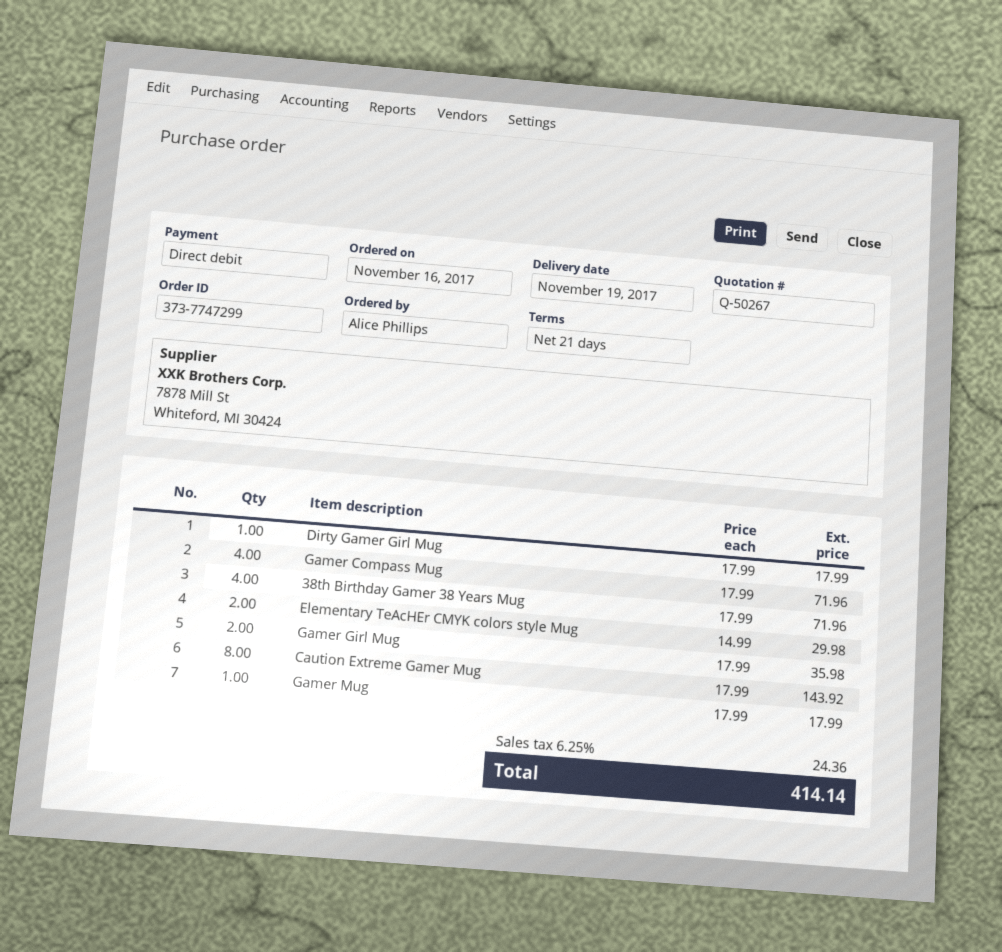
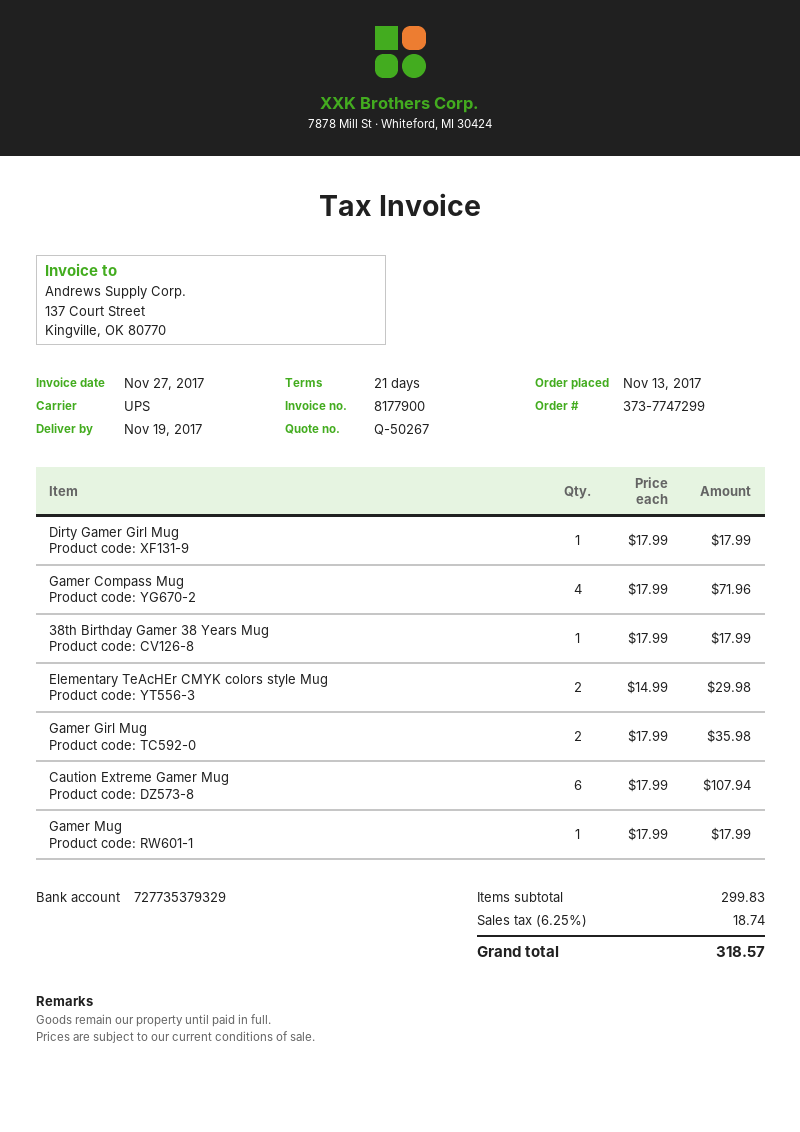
order date: 2017-11-16 -> 2017-11-13
38th Birthday Gamer 38 Years Mug: 4 x 17.99 = 71.96 -> 1 x 17.99 = 17.99
Caution Extreme Gamer Mug: 8 x 17.99 = 143.92 -> 6 x 17.99 = 107.94
tax: 6.25% = 24.36 -> 6.25% = 18.74
total: 414.14 -> 318.57

